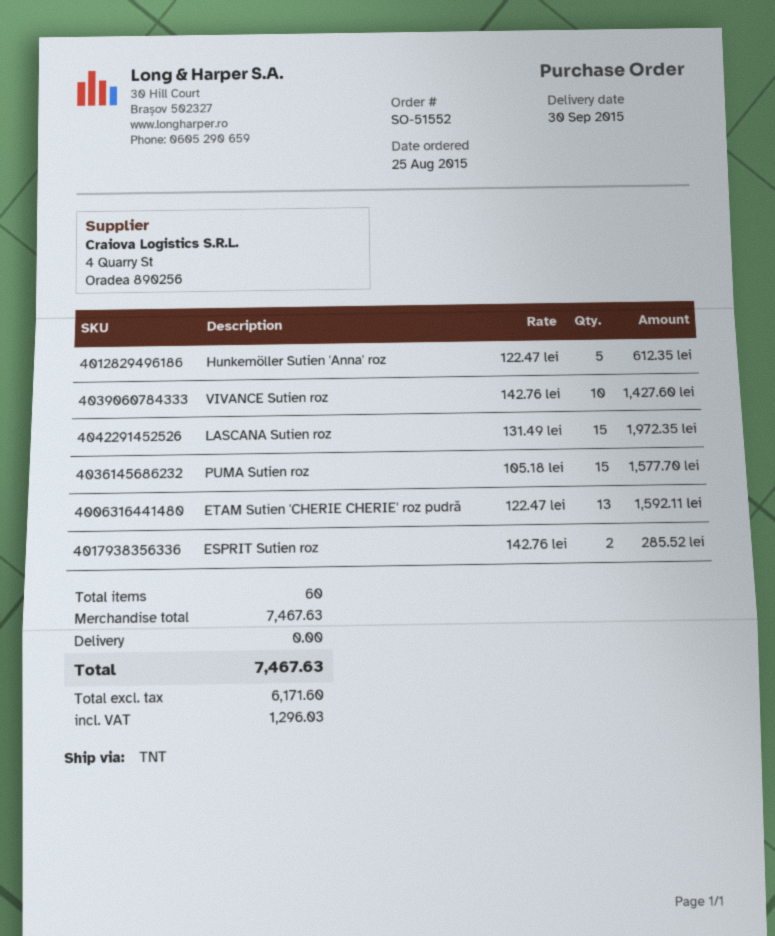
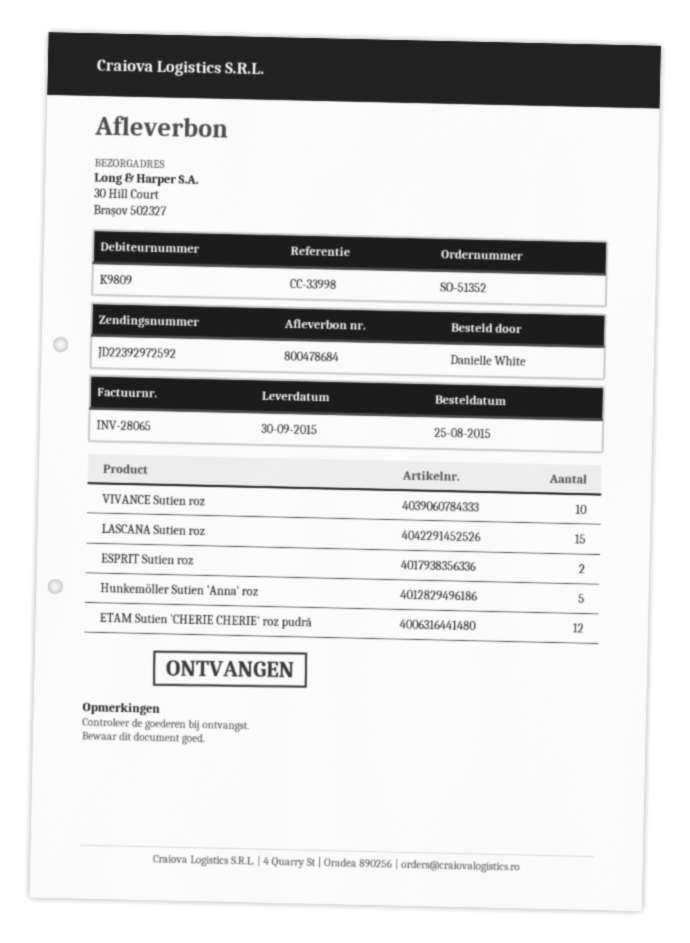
order number: SO-51552 -> SO-51352
PUMA Sutien roz: 15 -> none
ETAM Sutien 'CHERIE CHERIE' roz pudră: 13 -> 12

